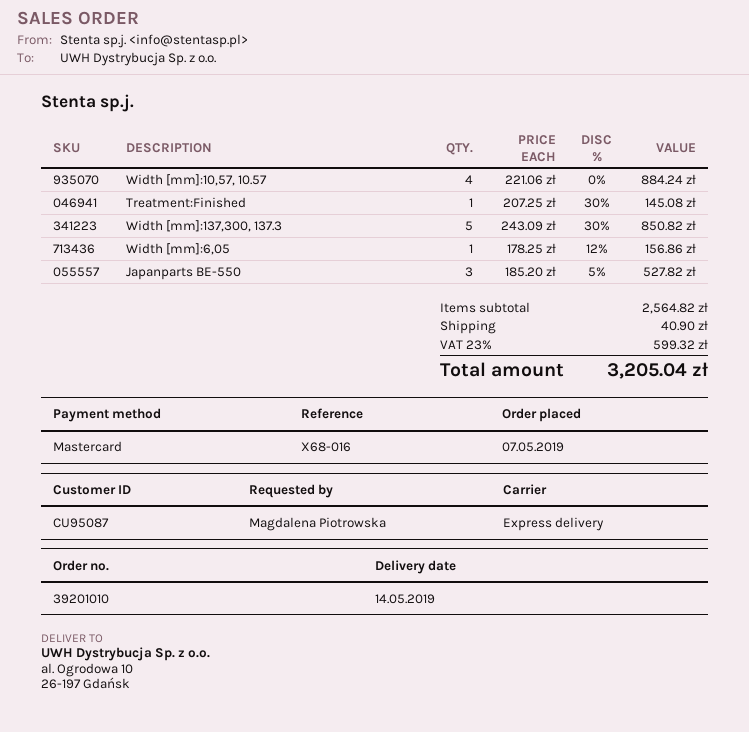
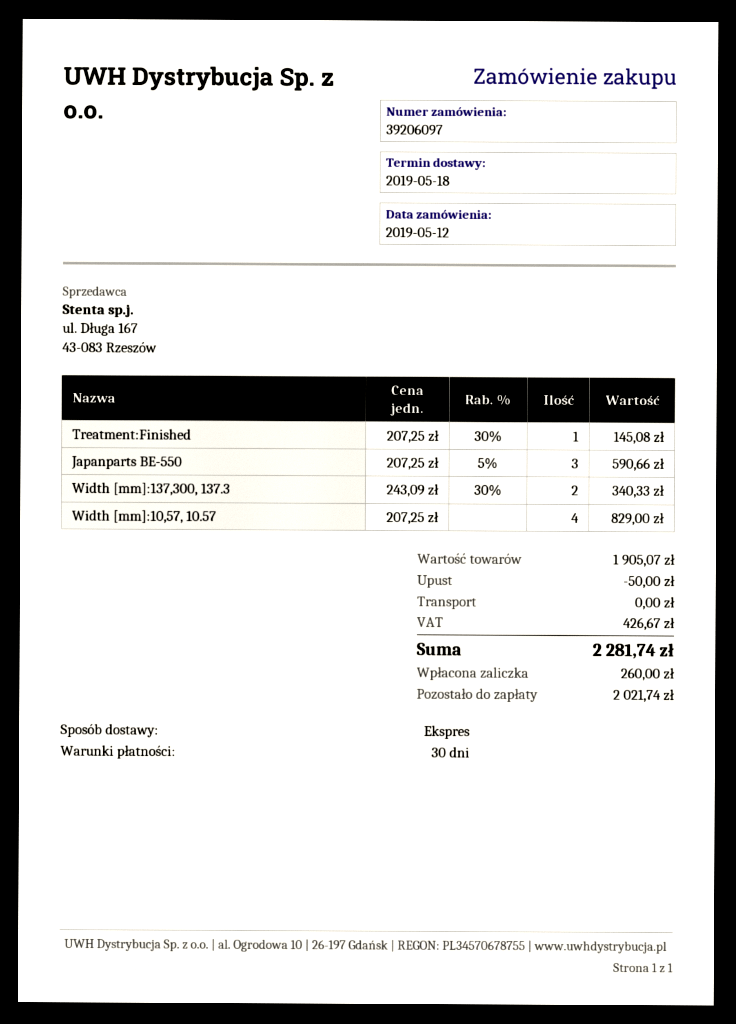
order number: 39201010 -> 39206097
order date: 2019-05-07 -> 2019-05-12
delivery date: 2019-05-14 -> 2019-05-18
Width [mm]:10,57, 10.57: 4 x 221.06 = 884.24 -> 4 x 207.25 = 829.00
Width [mm]:137,300, 137.3: 5 x 243.09 - 30% = 850.82 -> 2 x 243.09 - 30% = 340.33
Width [mm]:6,05: 1 x 178.25 - 12% = 156.86 -> none
Japanparts BE-550: 3 x 185.20 - 5% = 527.82 -> 3 x 207.25 - 5% = 590.66
subtotal: 2564.82 -> 1905.07
discount: none -> 50.00
shipping: 40.90 -> 0.00
tax: 599.32 -> 426.67
total: 3205.04 -> 2281.74

